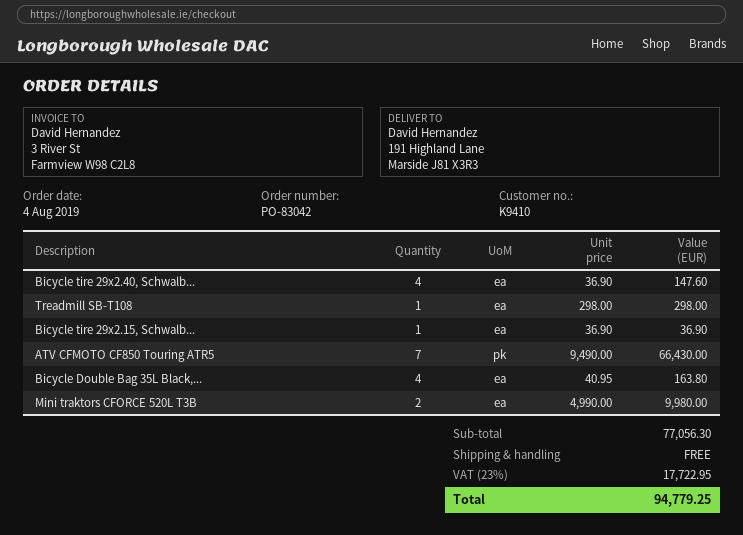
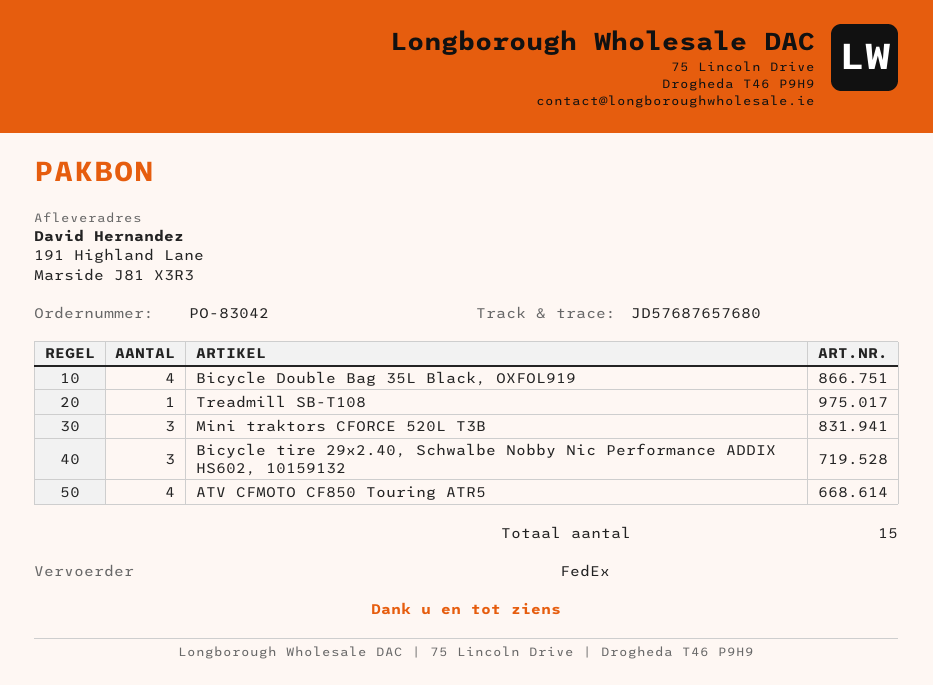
Bicycle tire 29x2.40, Schwalb...: 4 -> 3
Bicycle tire 29x2.15, Schwalb...: 1 -> none
ATV CFMOTO CF850 Touring ATR5: 7 -> 4
Mini traktors CFORCE 520L T3B: 2 -> 3

